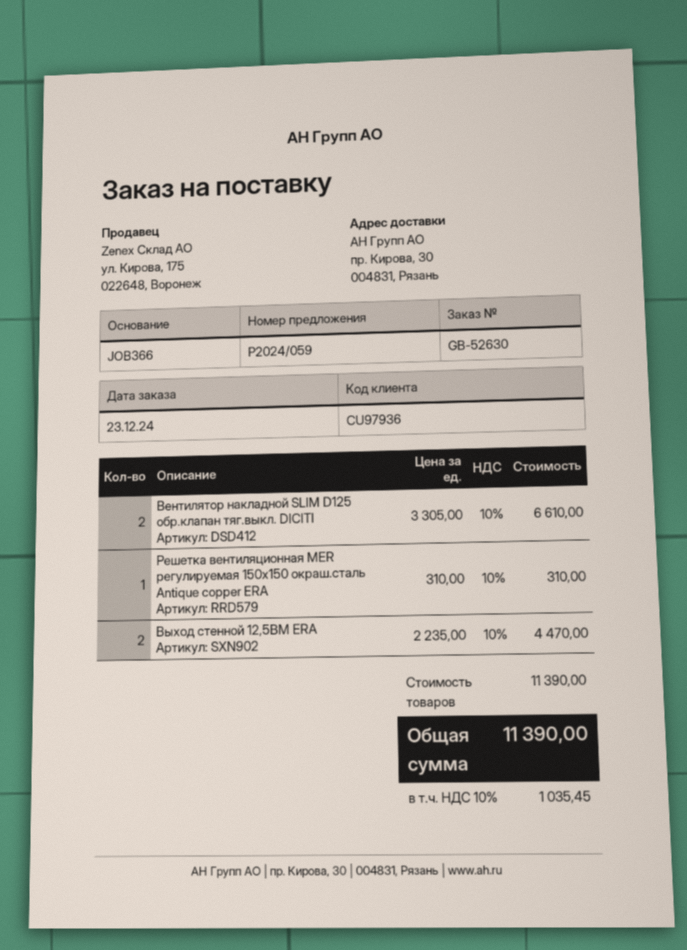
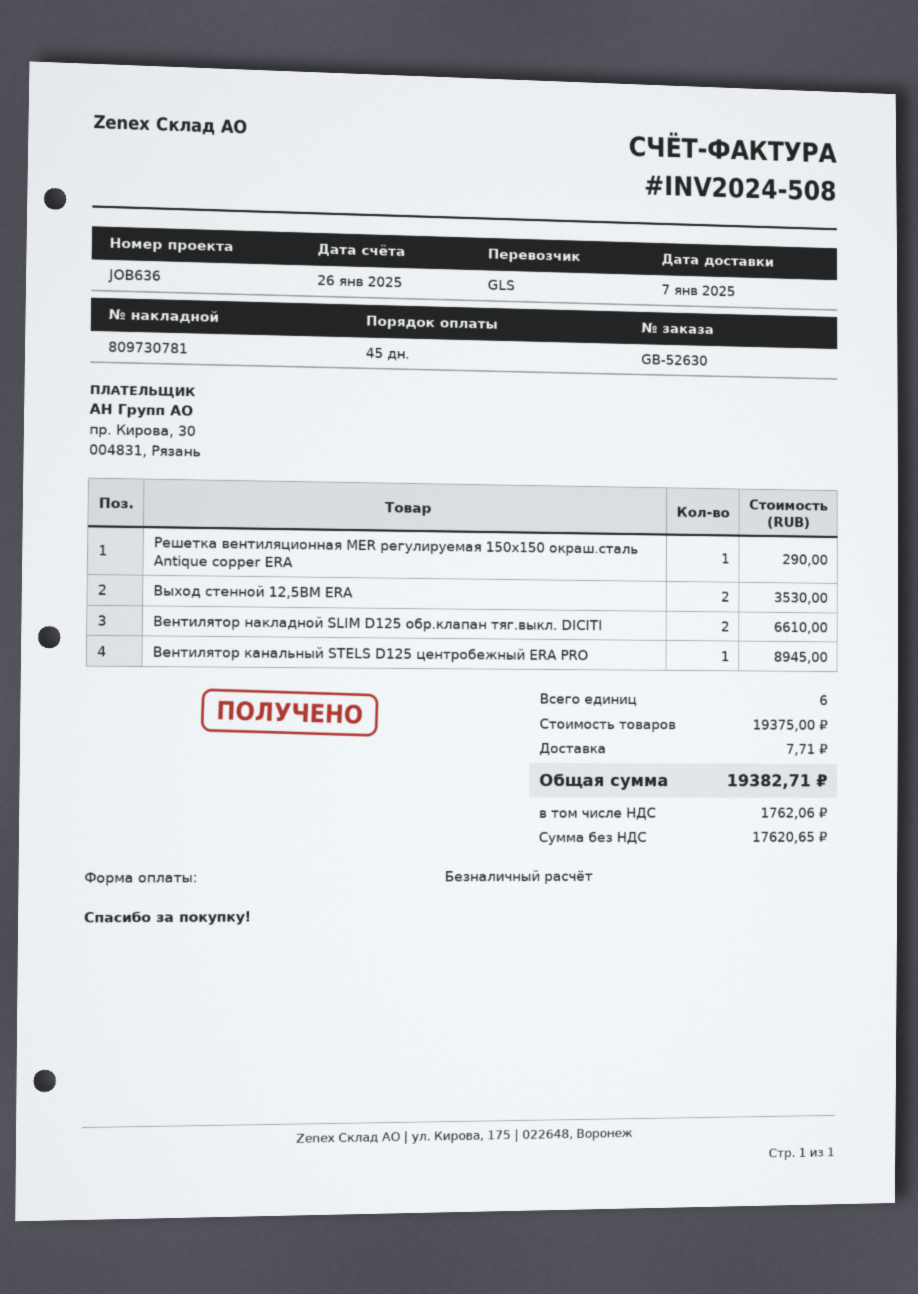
reference: JOB366 -> JOB636
Решетка вентиляционная MER регулируемая 150x150 окраш.сталь Antique copper ERA: 1 for 310.00 -> 1 for 290.00
Выход стенной 12,5ВМ ERA: 2 for 4470.00 -> 2 for 3530.00
Вентилятор канальный STELS D125 центробежный ERA PRO: none -> 1 for 8945.00
subtotal: 11390.00 -> 19375.00
shipping: none -> 7.71
tax: 1035.45 -> 1762.06
total: 11390.00 -> 19382.71

